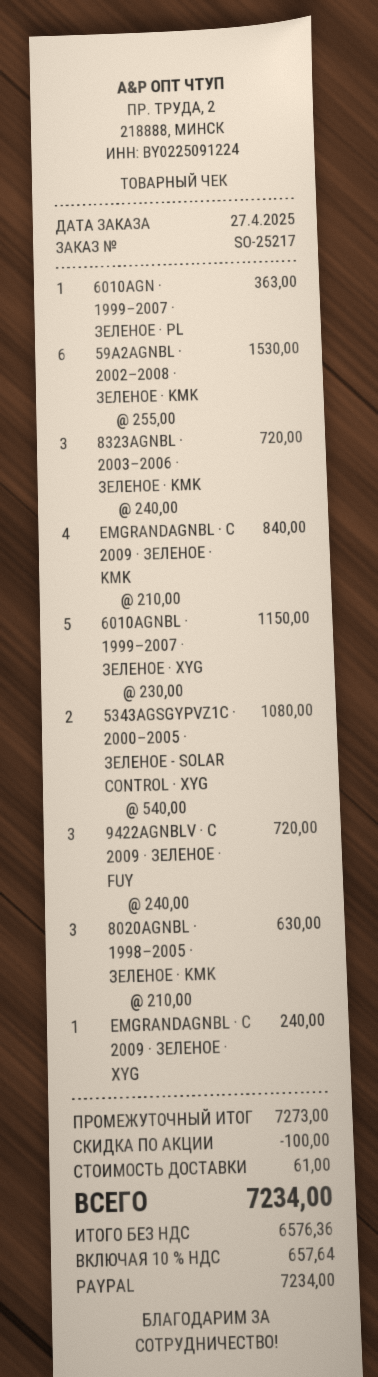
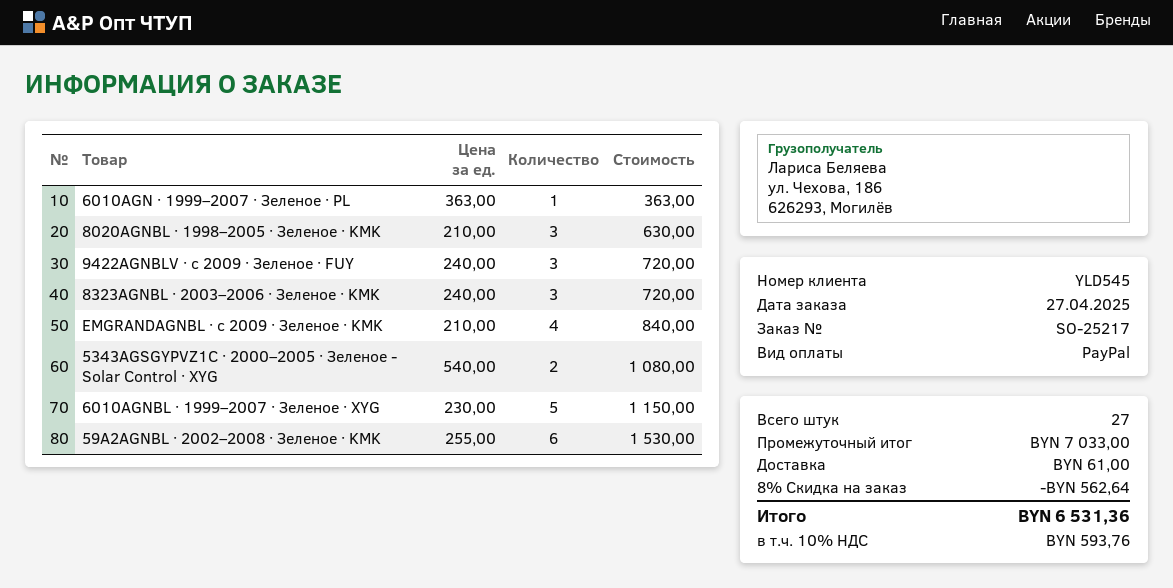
EMGRANDAGNBL · С 2009 · ЗЕЛЕНОЕ · XYG: 1 x 240.00 = 240.00 -> none
subtotal: 7273.00 -> 7033.00
discount: 100.00 -> 562.64
tax: 10% = 657.64 -> 10% = 593.76
total: 7234.00 -> 6531.36

